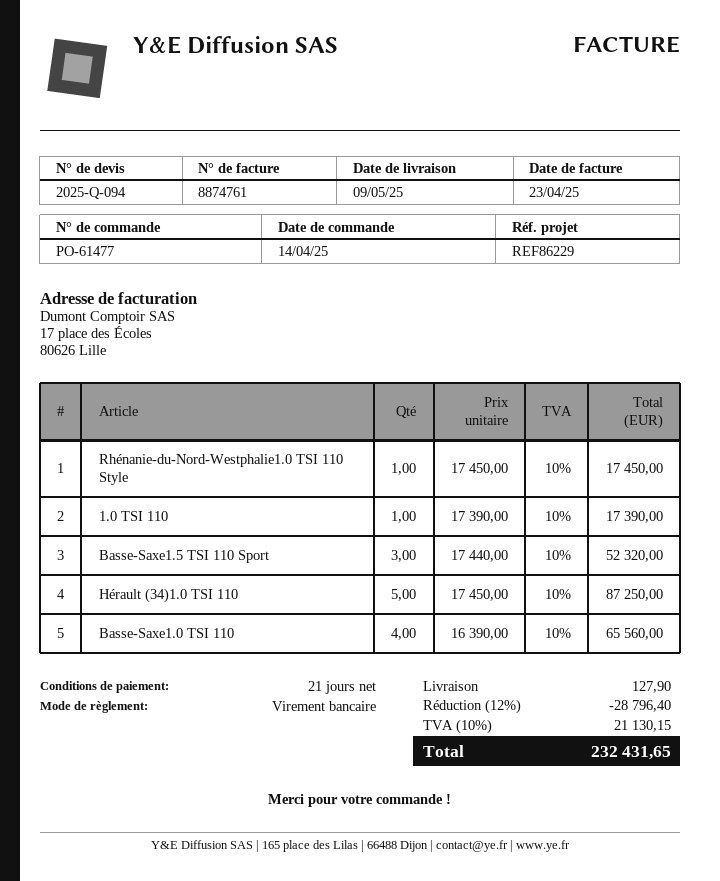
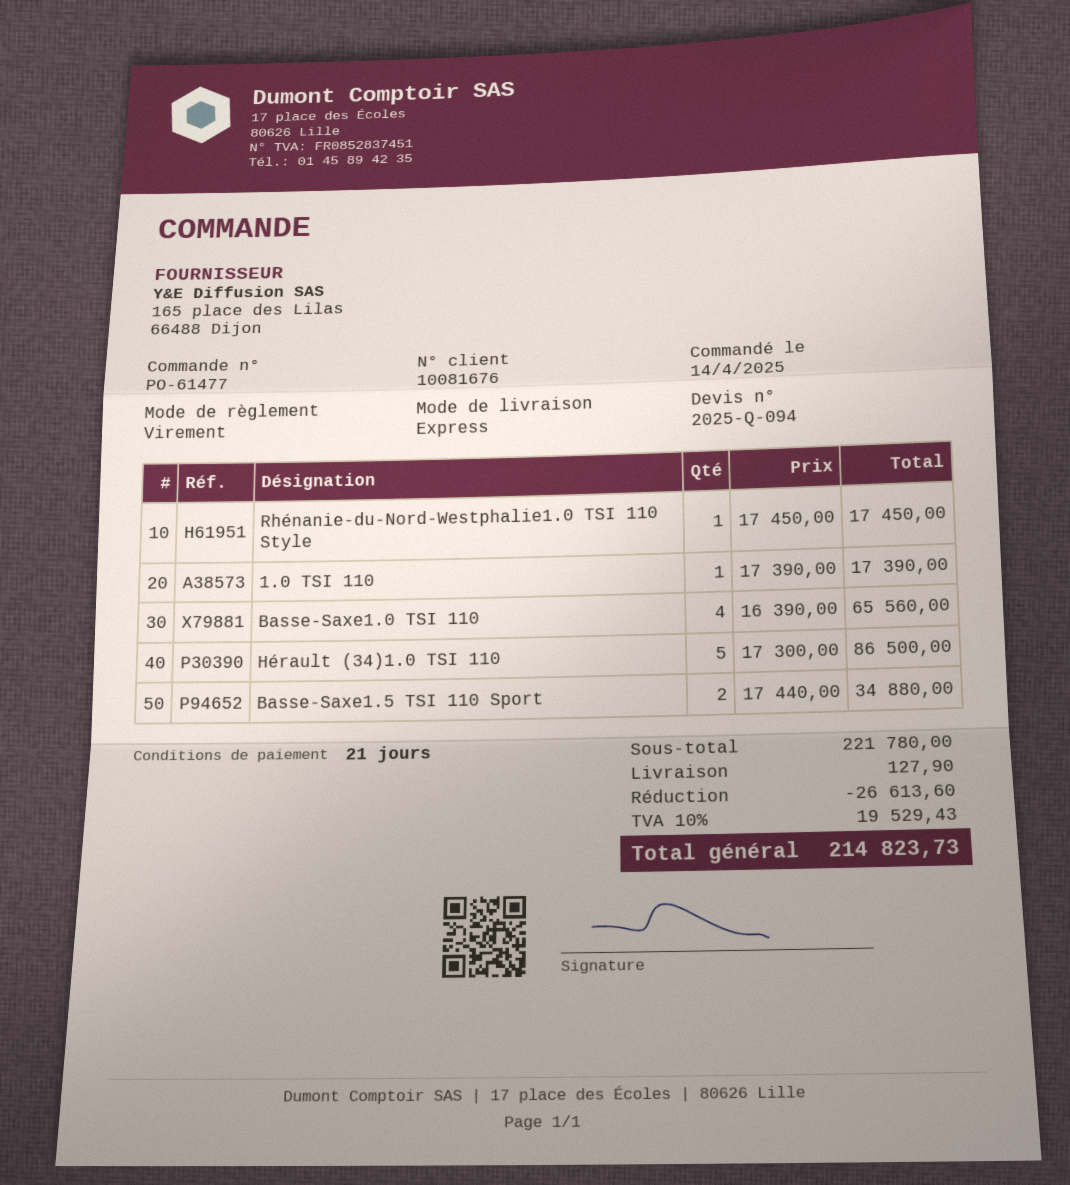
Basse-Saxe1.5 TSI 110 Sport: 3 x 17440.00 = 52320.00 -> 2 x 17440.00 = 34880.00
Hérault (34)1.0 TSI 110: 5 x 17450.00 = 87250.00 -> 5 x 17300.00 = 86500.00
discount: 28796.40 -> 26613.60
tax: 10% = 21130.15 -> 10% = 19529.43
total: 232431.65 -> 214823.73

